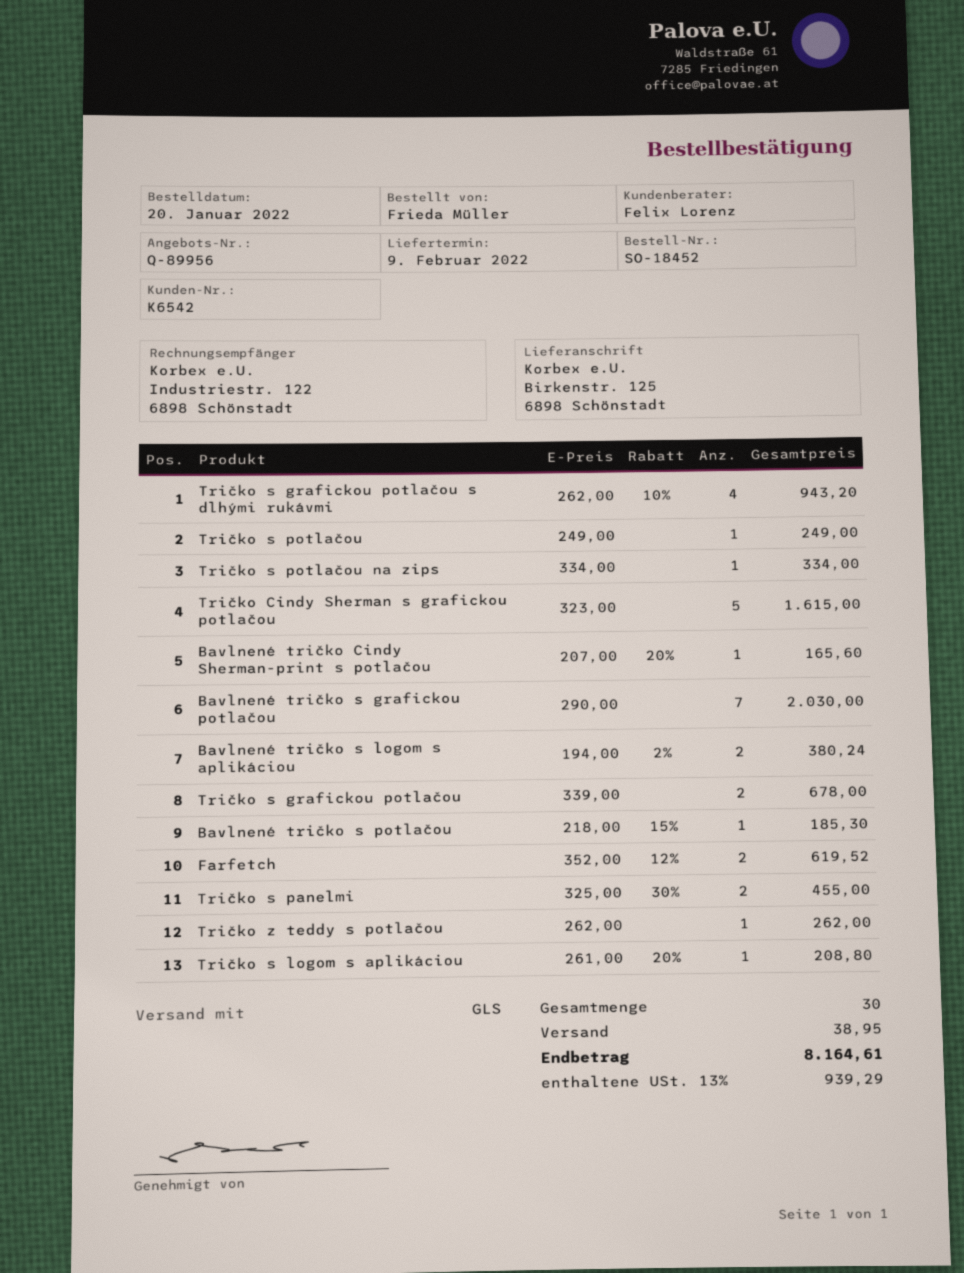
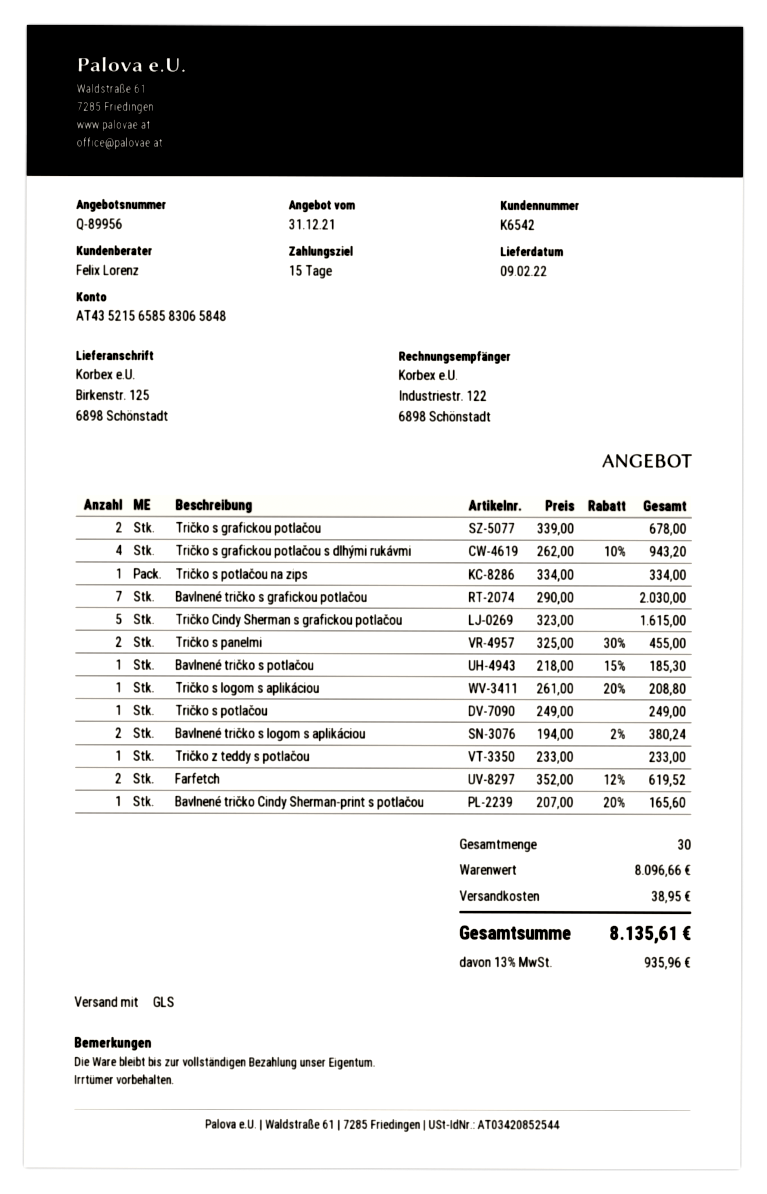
Tričko z teddy s potlačou: 1 x 262.00 = 262.00 -> 1 x 233.00 = 233.00
tax: 13% = 939.29 -> 13% = 935.96
total: 8164.61 -> 8135.61

